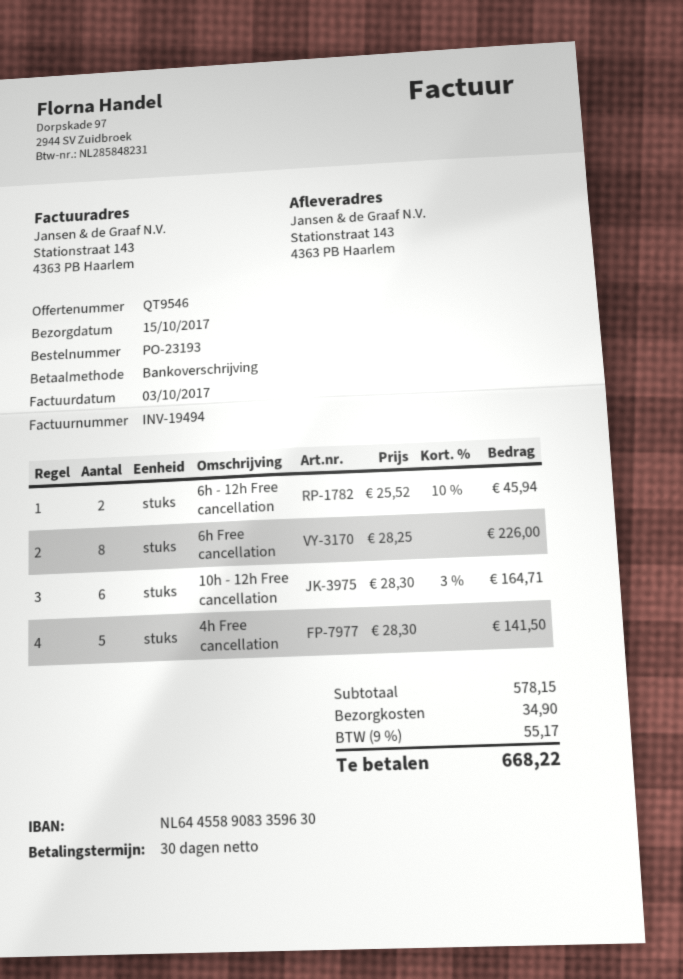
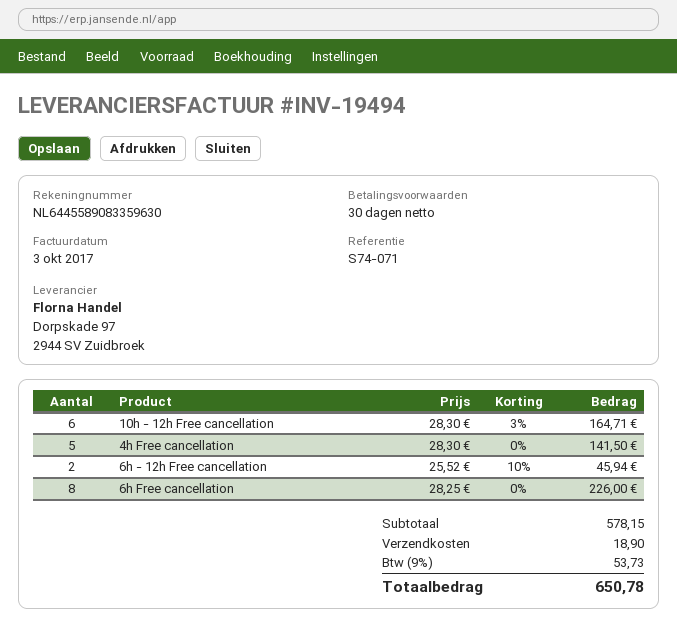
shipping: 34.90 -> 18.90
tax: 9% = 55.17 -> 9% = 53.73
total: 668.22 -> 650.78

